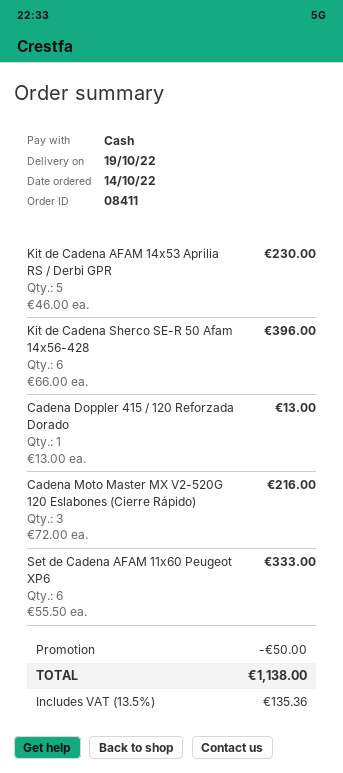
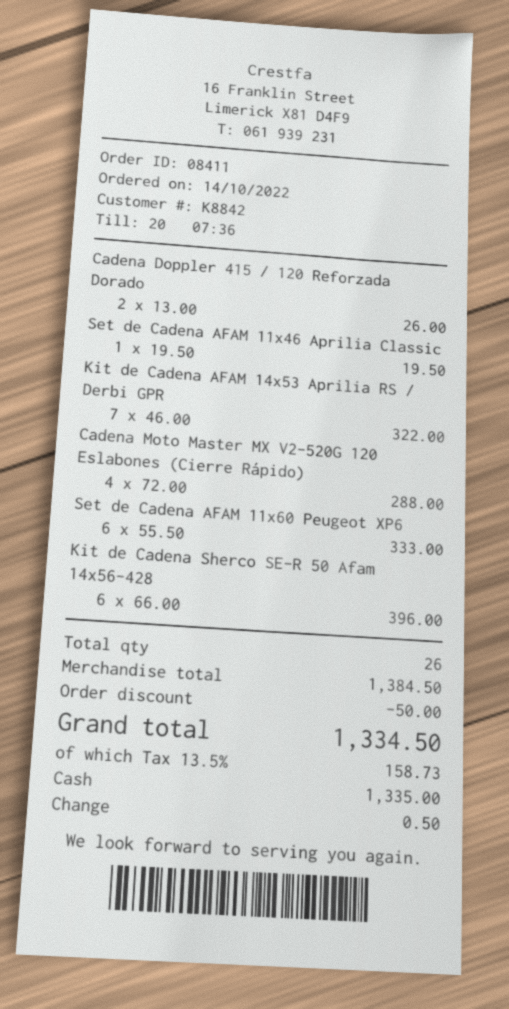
Kit de Cadena AFAM 14x53 Aprilia RS / Derbi GPR: 5 x 46.00 = 230.00 -> 7 x 46.00 = 322.00
Cadena Doppler 415 / 120 Reforzada Dorado: 1 x 13.00 = 13.00 -> 2 x 13.00 = 26.00
Cadena Moto Master MX V2-520G 120 Eslabones (Cierre Rápido): 3 x 72.00 = 216.00 -> 4 x 72.00 = 288.00
Set de Cadena AFAM 11x46 Aprilia Classic: none -> 1 x 19.50 = 19.50
tax: 13.5% = 135.36 -> 13.5% = 158.73
total: 1138.00 -> 1334.50

